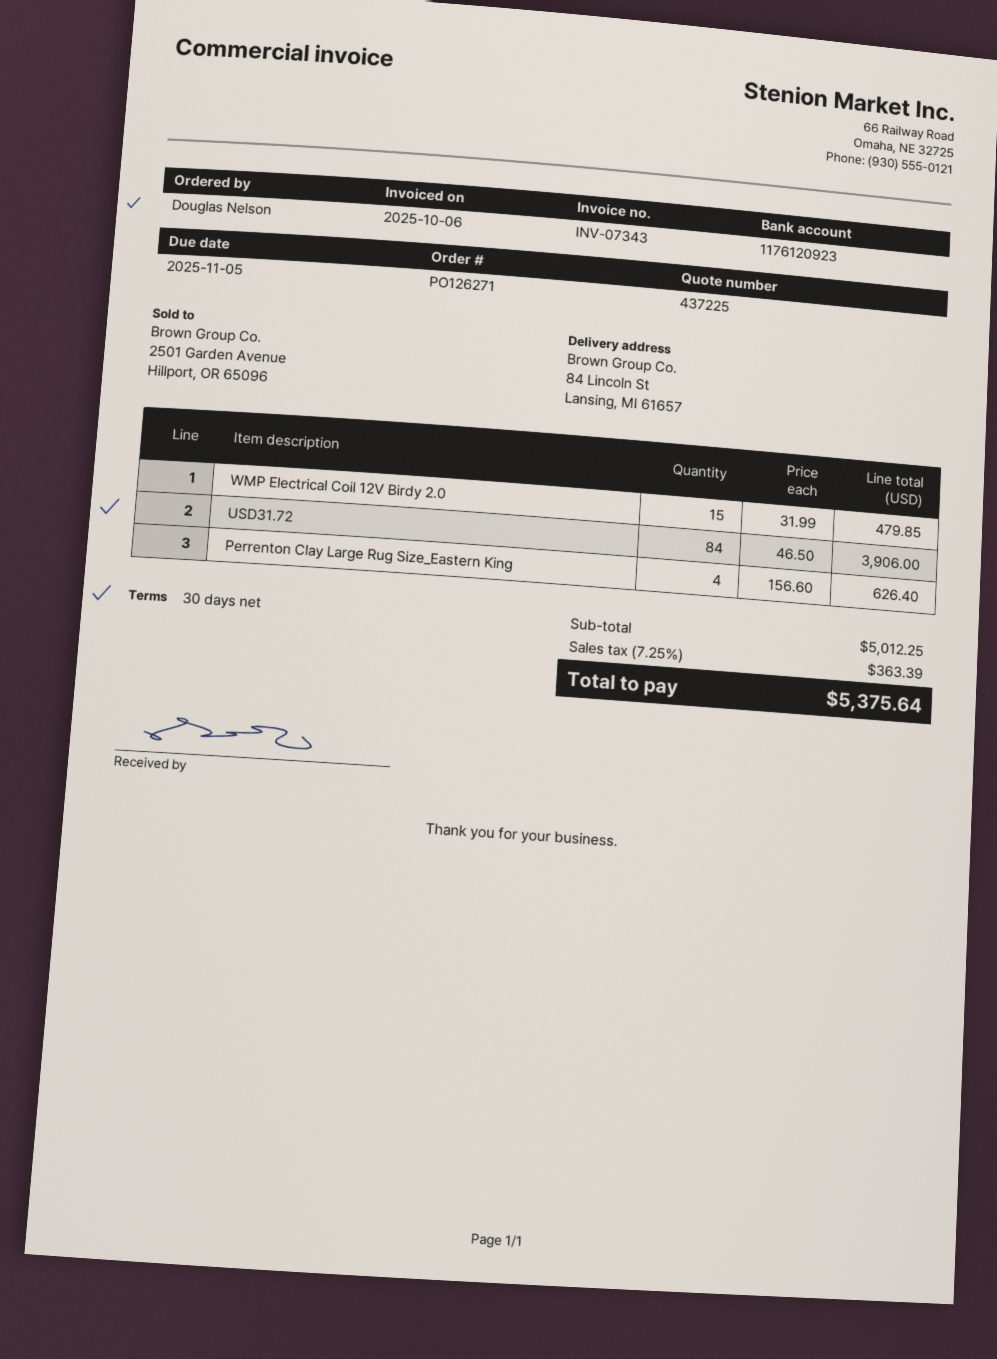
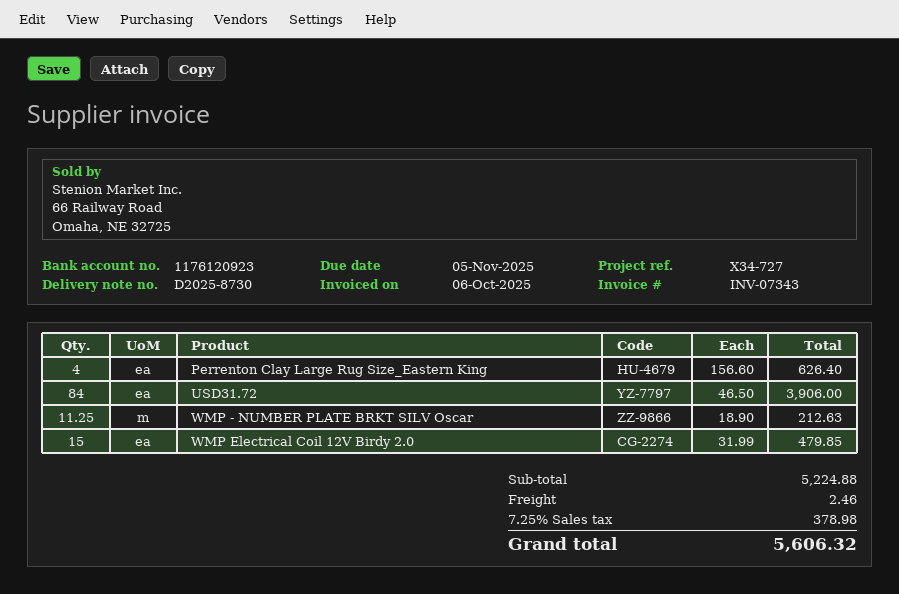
WMP - NUMBER PLATE BRKT SILV Oscar: none -> 11.25 x 18.90 = 212.63
subtotal: 5012.25 -> 5224.88
shipping: none -> 2.46
tax: 7.25% = 363.39 -> 7.25% = 378.98
total: 5375.64 -> 5606.32

